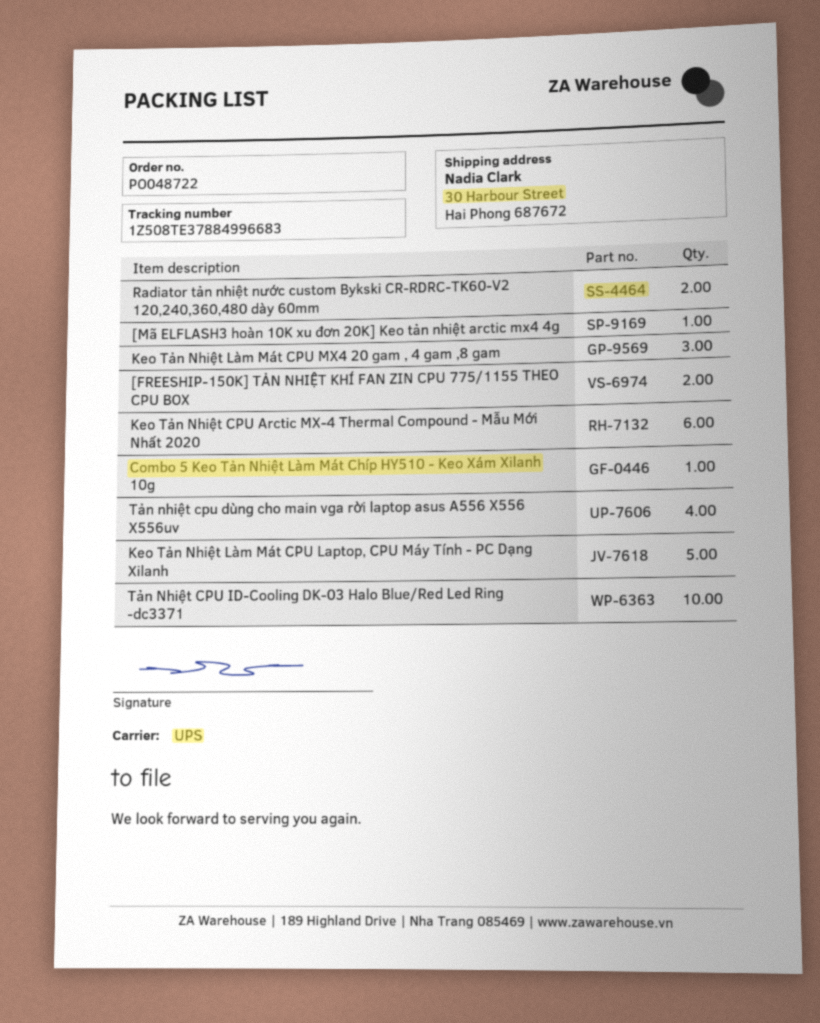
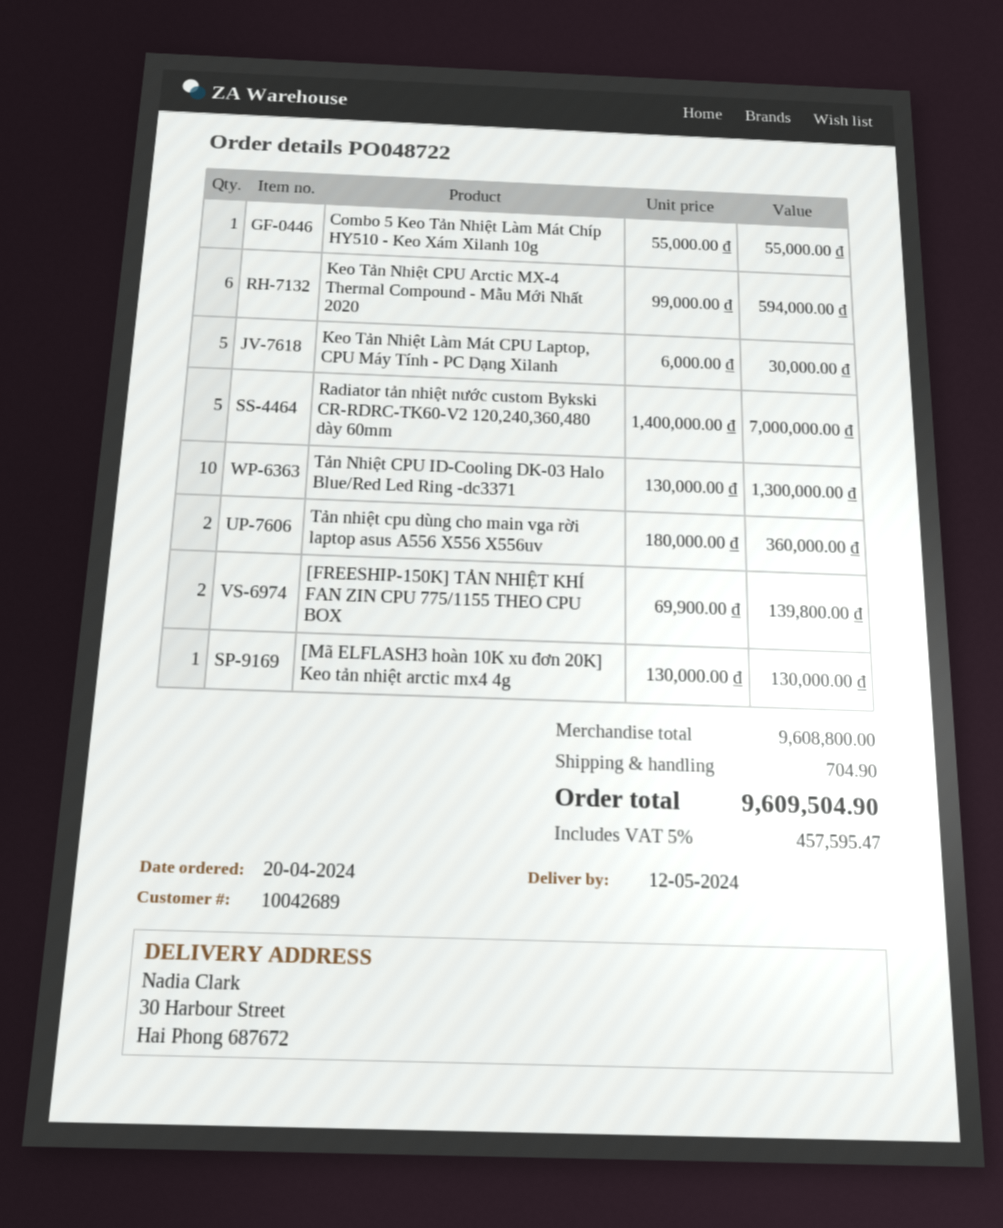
Radiator tản nhiệt nước custom Bykski CR-RDRC-TK60-V2 120,240,360,480 dày 60mm: 2 -> 5
Keo Tản Nhiệt Làm Mát CPU MX4 20 gam , 4 gam ,8 gam: 3 -> none
Tản nhiệt cpu dùng cho main vga rời laptop asus A556 X556 X556uv: 4 -> 2

